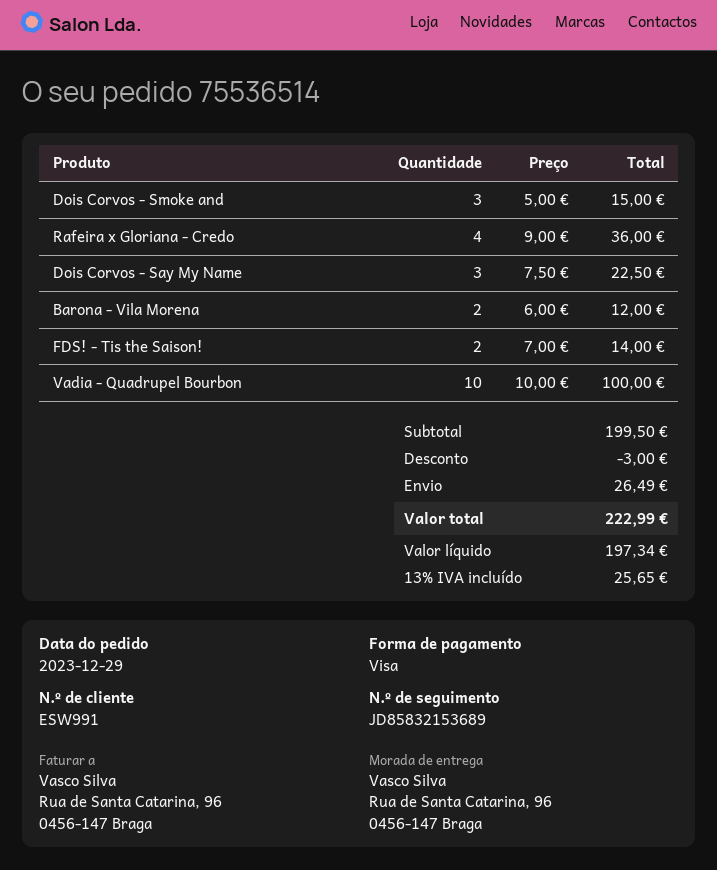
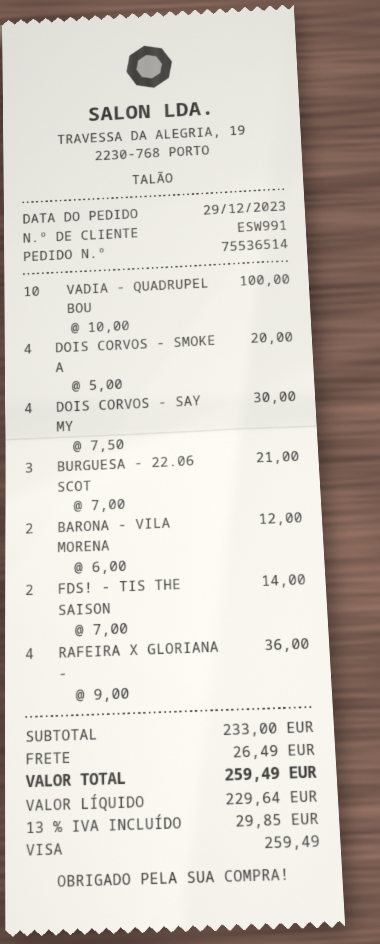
Dois Corvos - Smoke and: 3 x 5.00 = 15.00 -> 4 x 5.00 = 20.00
Dois Corvos - Say My Name: 3 x 7.50 = 22.50 -> 4 x 7.50 = 30.00
BURGUESA - 22.06 SCOT: none -> 3 x 7.00 = 21.00
subtotal: 199.50 -> 233.00
discount: 3.00 -> none
net: 197.34 -> 229.64
tax: 13% = 25.65 -> 13% = 29.85
total: 222.99 -> 259.49

